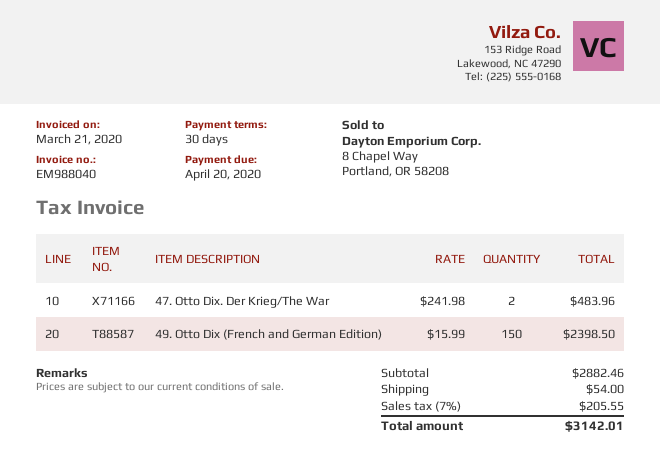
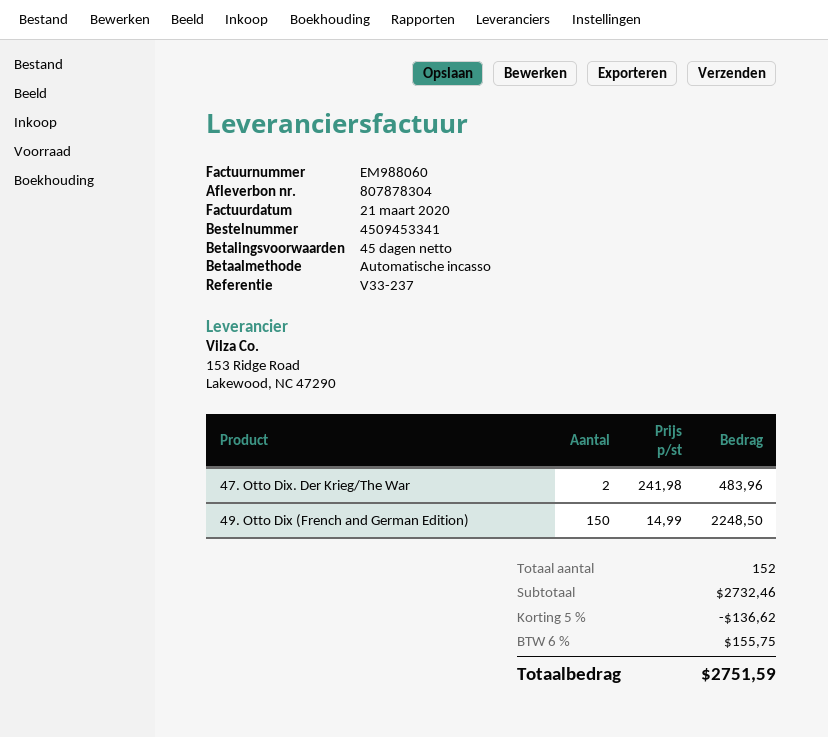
invoice number: EM988040 -> EM988060
payment terms: 30 days -> 45 days
49. Otto Dix (French and German Edition): 150 x 15.99 = 2398.50 -> 150 x 14.99 = 2248.50
subtotal: 2882.46 -> 2732.46
discount: none -> 5% = 136.62
shipping: 54.00 -> none
tax: 7% = 205.55 -> 6% = 155.75
total: 3142.01 -> 2751.59

